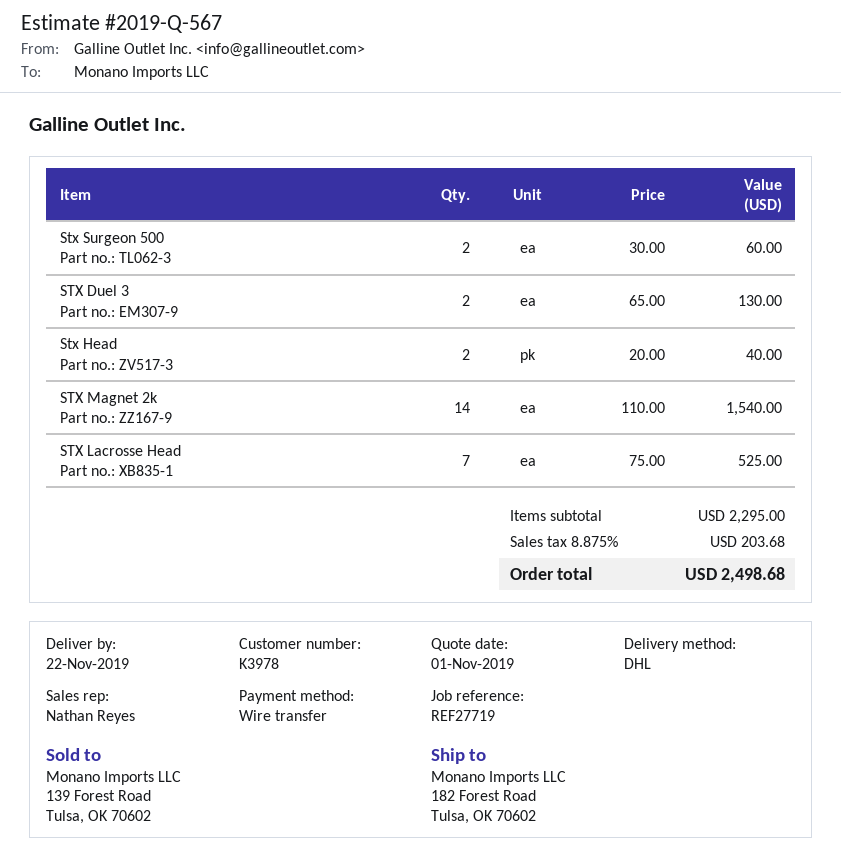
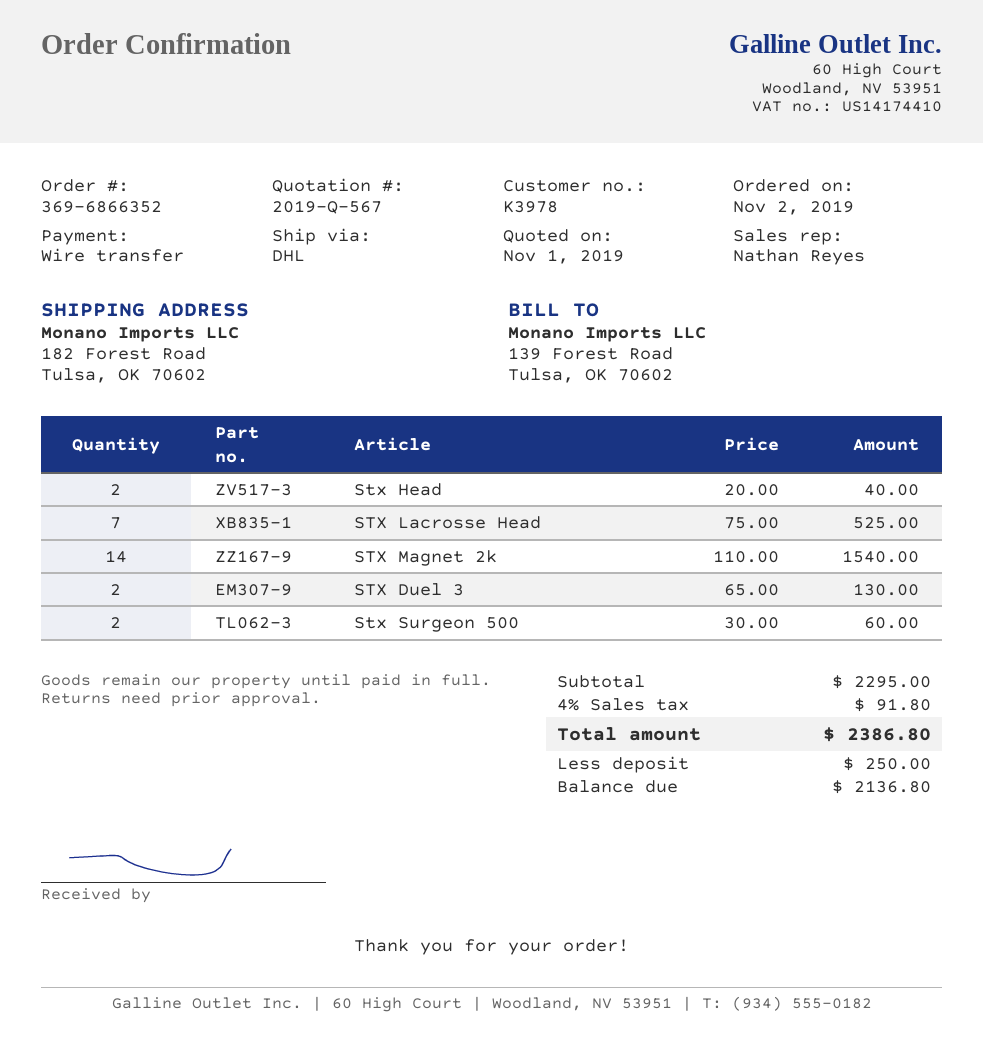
tax: 8.875% = 203.68 -> 4% = 91.80
total: 2498.68 -> 2386.80

